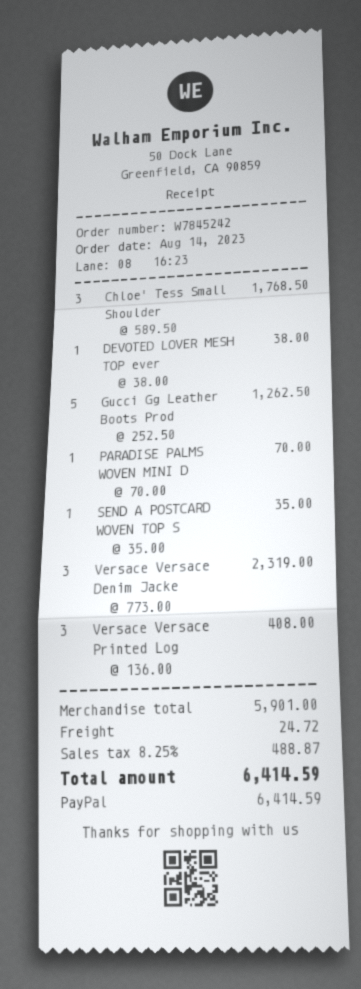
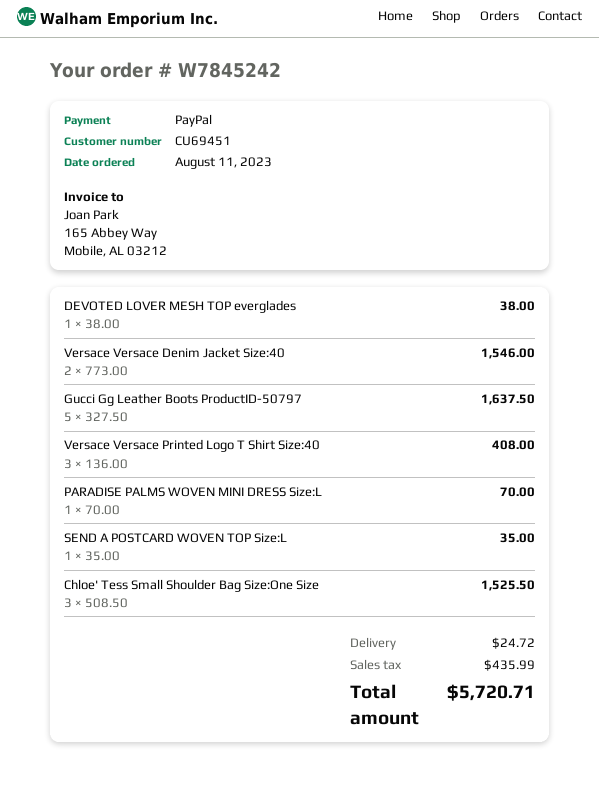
order date: 2023-08-14 -> 2023-08-11
Chloe' Tess Small Shoulder: 3 x 589.50 = 1768.50 -> 3 x 508.50 = 1525.50
Gucci Gg Leather Boots Prod: 5 x 252.50 = 1262.50 -> 5 x 327.50 = 1637.50
Versace Versace Denim Jacke: 3 x 773.00 = 2319.00 -> 2 x 773.00 = 1546.00
tax: 488.87 -> 435.99
total: 6414.59 -> 5720.71

